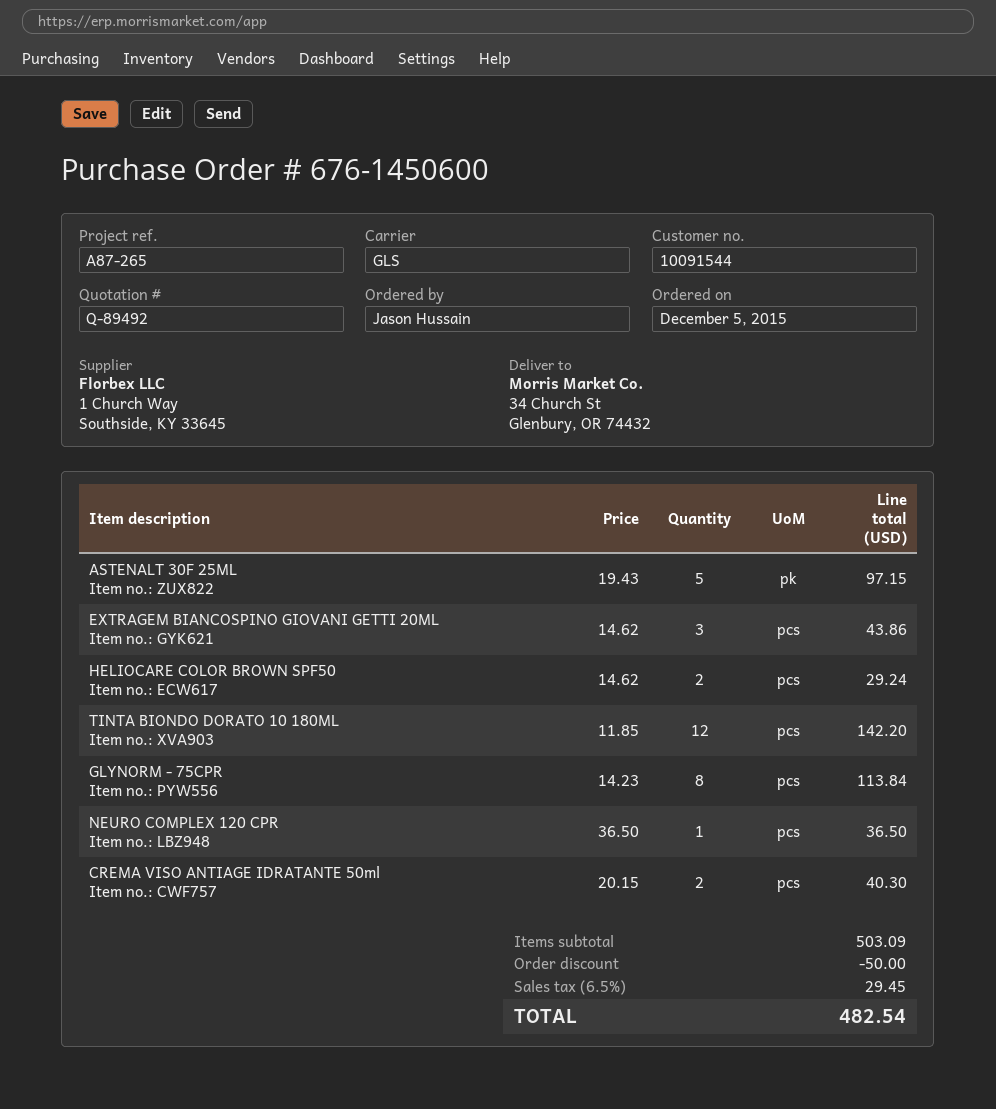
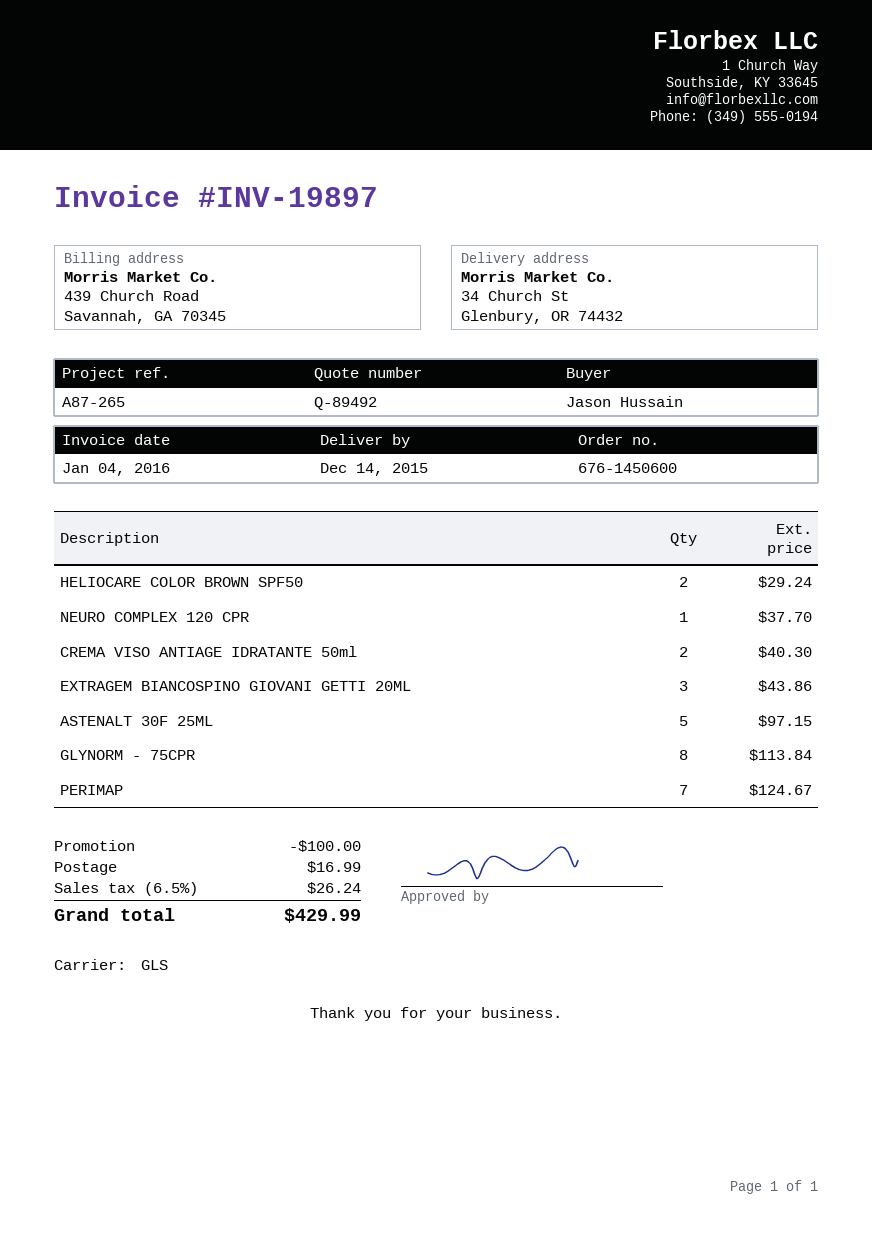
TINTA BIONDO DORATO 10 180ML: 12 for 142.20 -> none
NEURO COMPLEX 120 CPR: 1 for 36.50 -> 1 for 37.70
PERIMAP: none -> 7 for 124.67
discount: 50.00 -> 100.00
shipping: none -> 16.99
tax: 6.5% = 29.45 -> 6.5% = 26.24
total: 482.54 -> 429.99

